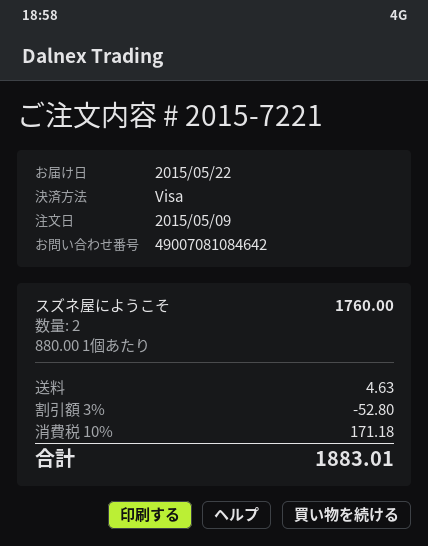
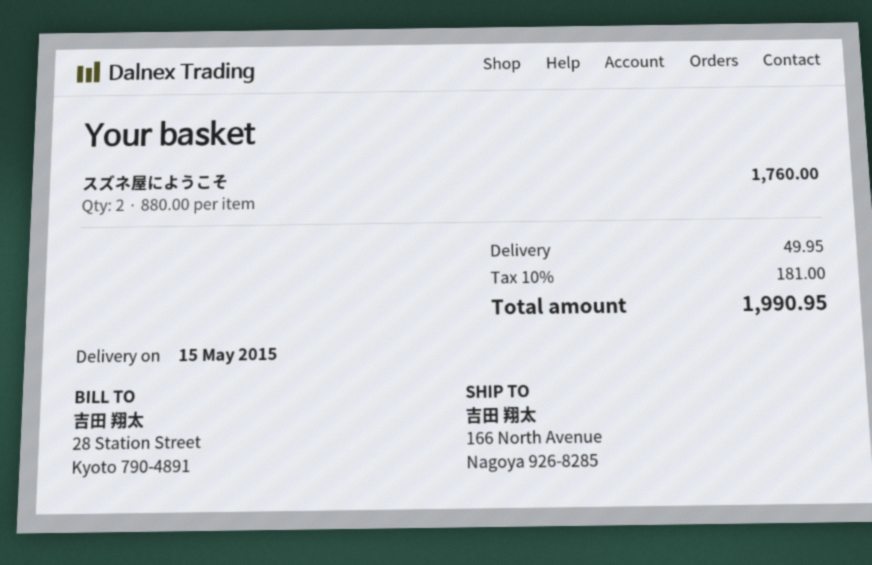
delivery date: 2015-05-22 -> 2015-05-15
discount: 3% = 52.80 -> none
shipping: 4.63 -> 49.95
tax: 10% = 171.18 -> 10% = 181.00
total: 1883.01 -> 1990.95

